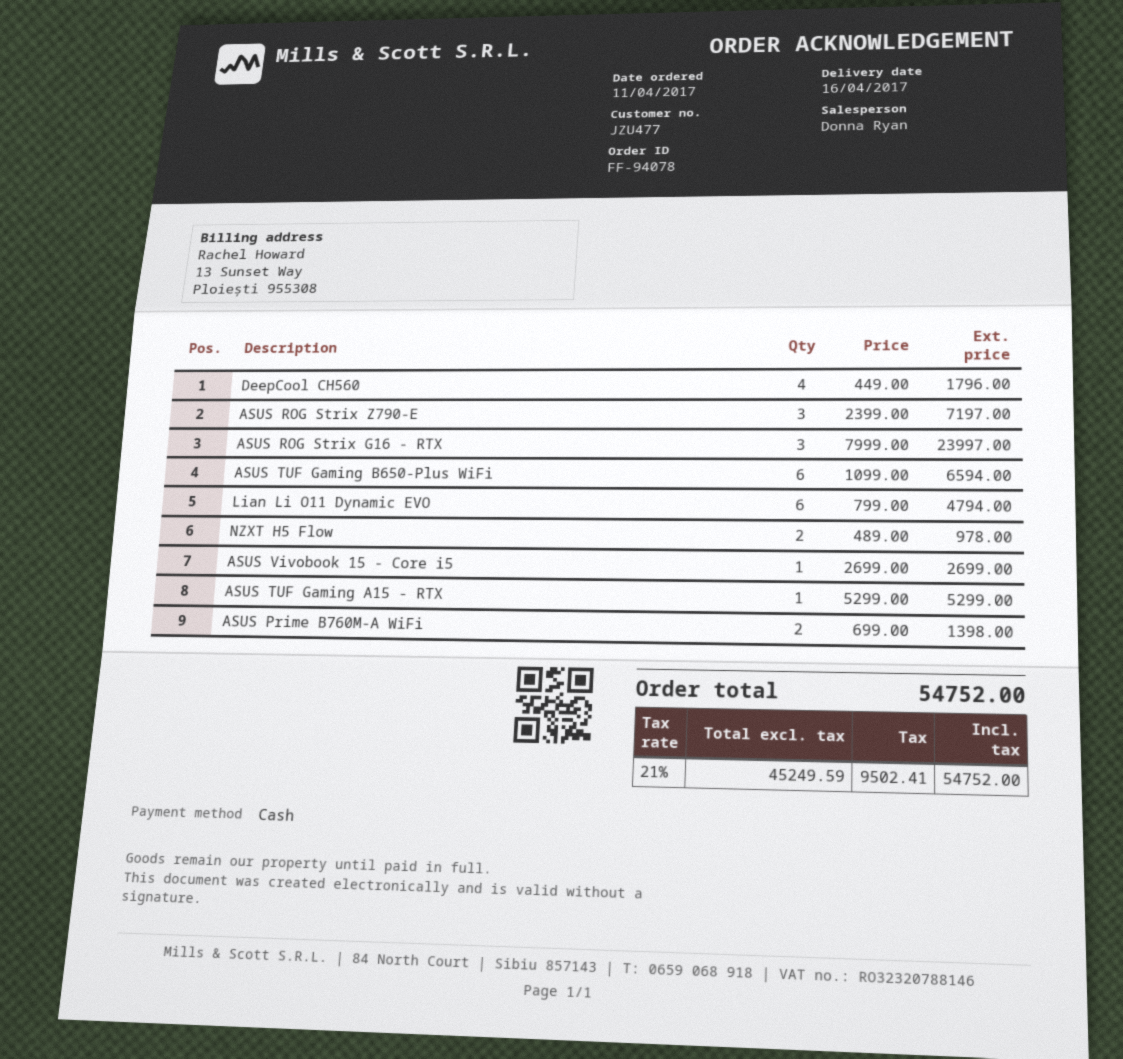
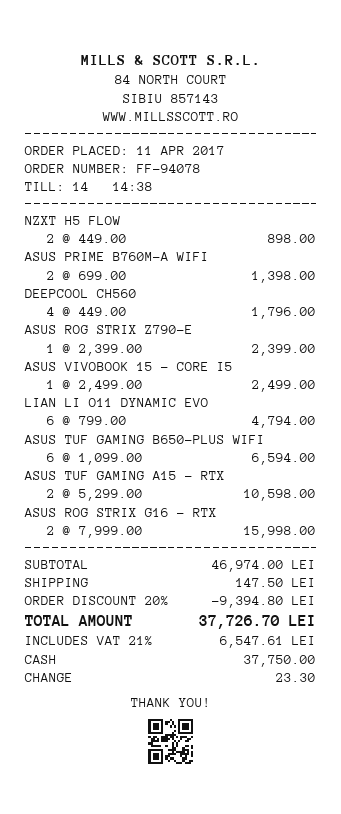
ASUS ROG Strix Z790-E: 3 x 2399.00 = 7197.00 -> 1 x 2399.00 = 2399.00
ASUS ROG Strix G16 - RTX: 3 x 7999.00 = 23997.00 -> 2 x 7999.00 = 15998.00
NZXT H5 Flow: 2 x 489.00 = 978.00 -> 2 x 449.00 = 898.00
ASUS Vivobook 15 - Core i5: 1 x 2699.00 = 2699.00 -> 1 x 2499.00 = 2499.00
ASUS TUF Gaming A15 - RTX: 1 x 5299.00 = 5299.00 -> 2 x 5299.00 = 10598.00
discount: none -> 20% = 9394.80
shipping: none -> 147.50
tax: 21% = 9502.41 -> 21% = 6547.61
total: 54752.00 -> 37726.70

